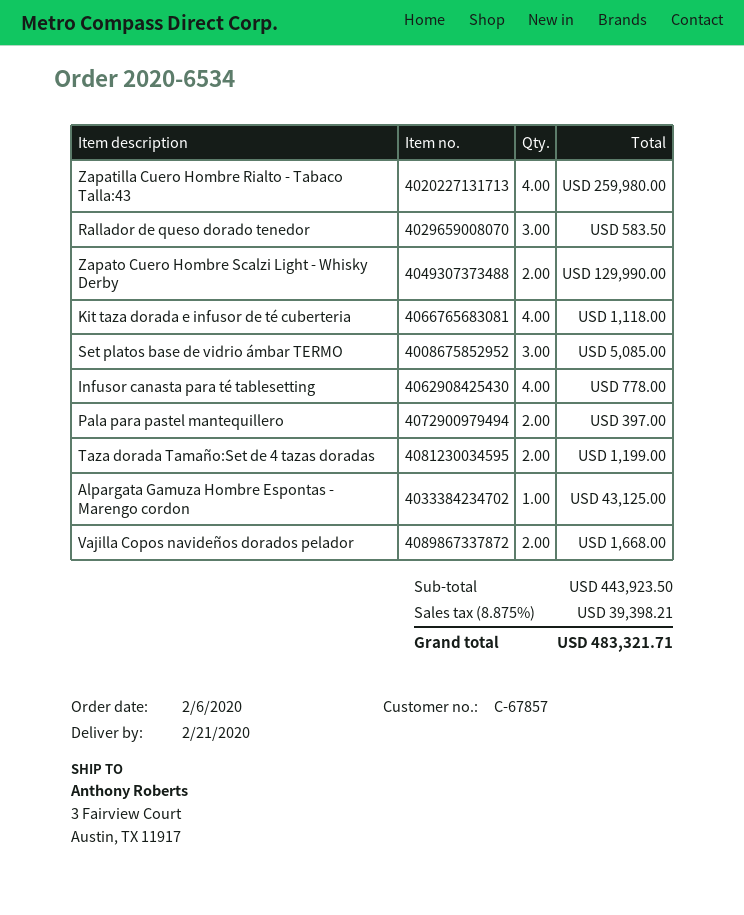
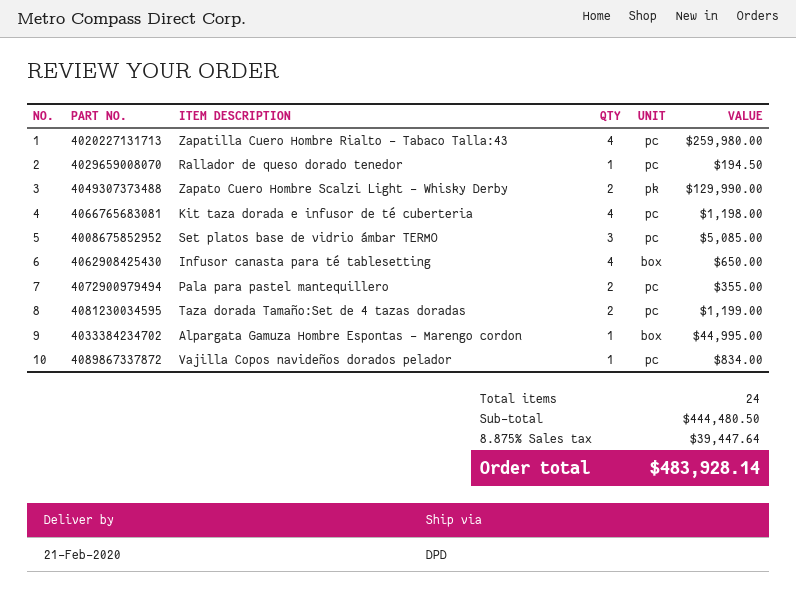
Rallador de queso dorado tenedor: 3 for 583.50 -> 1 for 194.50
Kit taza dorada e infusor de té cuberteria: 4 for 1118.00 -> 4 for 1198.00
Infusor canasta para té tablesetting: 4 for 778.00 -> 4 for 650.00
Pala para pastel mantequillero: 2 for 397.00 -> 2 for 355.00
Alpargata Gamuza Hombre Espontas - Marengo cordon: 1 for 43125.00 -> 1 for 44995.00
Vajilla Copos navideños dorados pelador: 2 for 1668.00 -> 1 for 834.00
subtotal: 443923.50 -> 444480.50
tax: 8.875% = 39398.21 -> 8.875% = 39447.64
total: 483321.71 -> 483928.14

